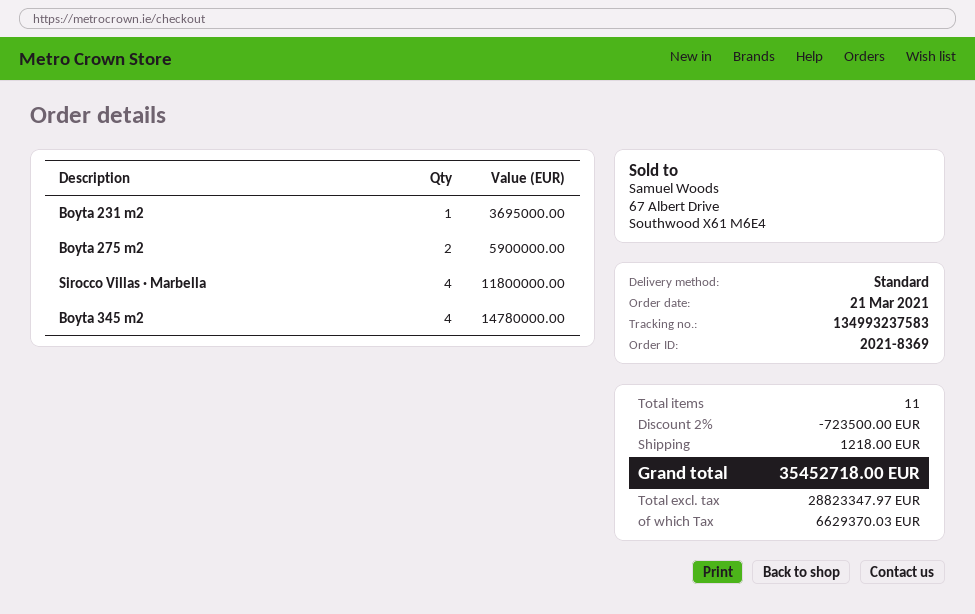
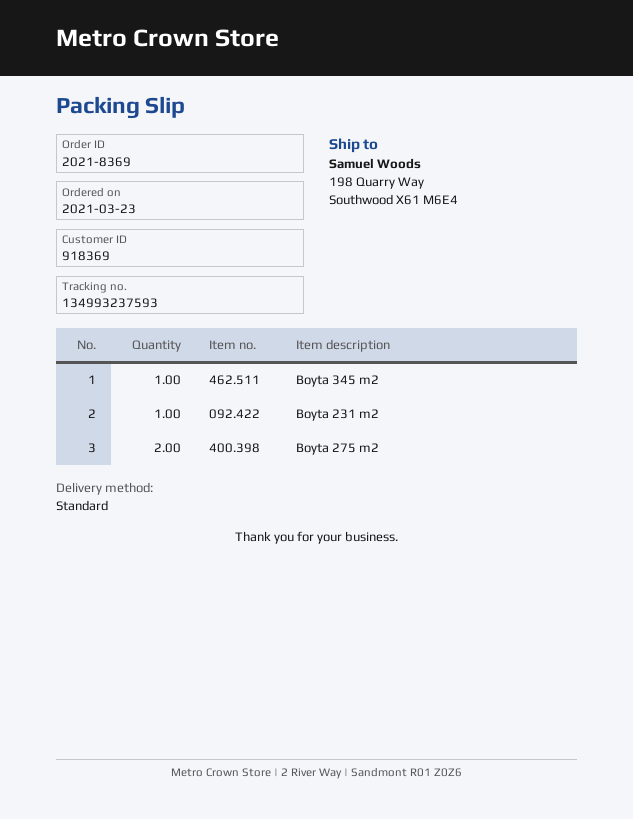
order date: 2021-03-21 -> 2021-03-23
tracking number: 134993237583 -> 134993237593
Sirocco Villas · Marbella: 4 -> none
Boyta 345 m2: 4 -> 1

